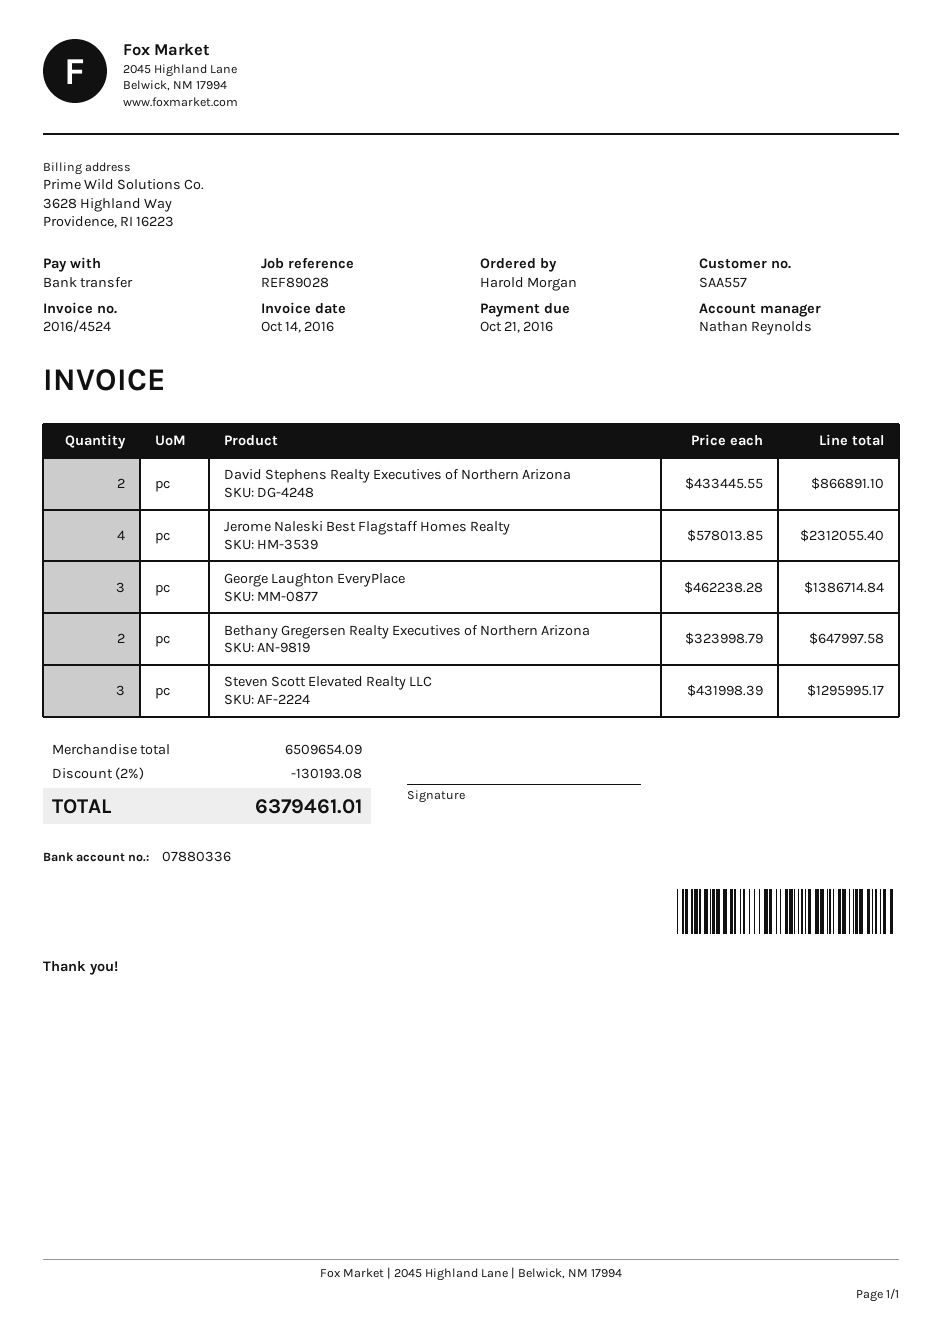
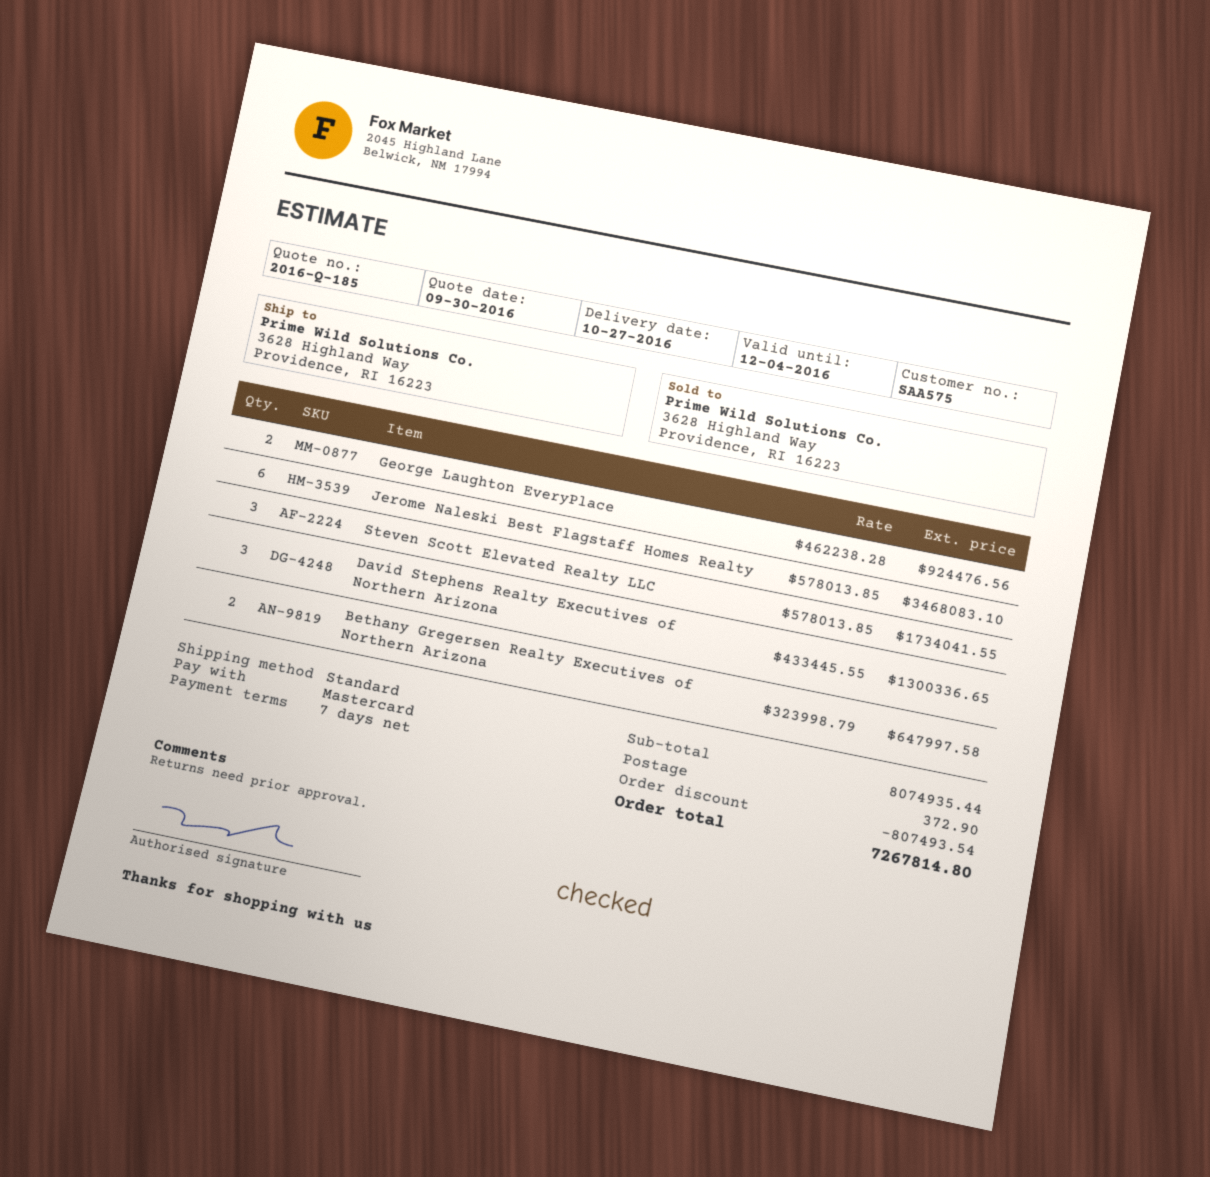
customer number: SAA557 -> SAA575
payment method: bank transfer -> Mastercard
David Stephens Realty Executives of Northern Arizona: 2 x 433445.55 = 866891.10 -> 3 x 433445.55 = 1300336.65
Jerome Naleski Best Flagstaff Homes Realty: 4 x 578013.85 = 2312055.40 -> 6 x 578013.85 = 3468083.10
George Laughton EveryPlace: 3 x 462238.28 = 1386714.84 -> 2 x 462238.28 = 924476.56
Steven Scott Elevated Realty LLC: 3 x 431998.39 = 1295995.17 -> 3 x 578013.85 = 1734041.55
subtotal: 6509654.09 -> 8074935.44
discount: 130193.08 -> 807493.54
shipping: none -> 372.90
total: 6379461.01 -> 7267814.80

